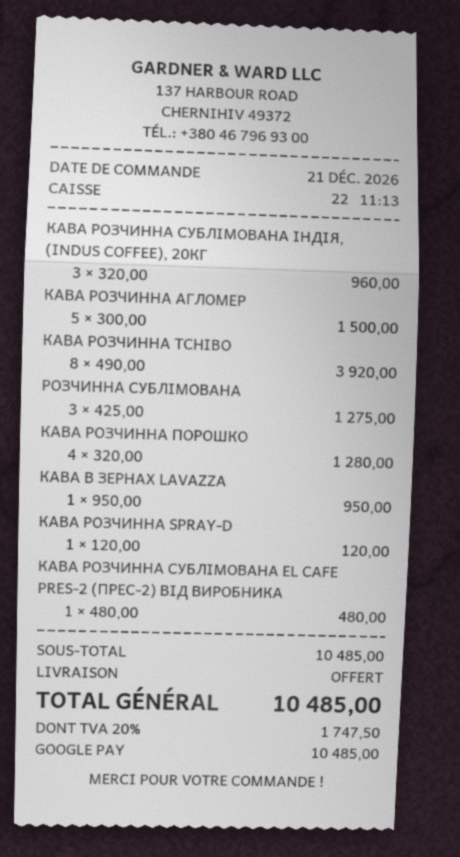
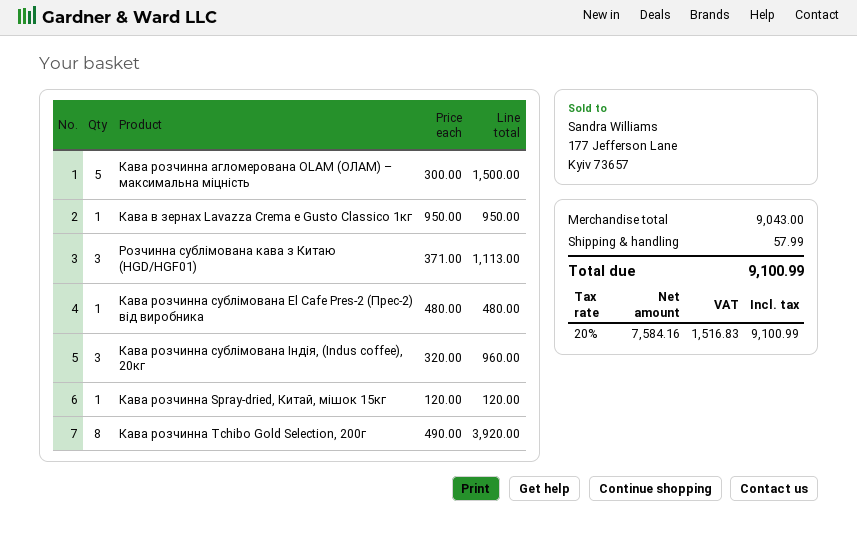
РОЗЧИННА СУБЛІМОВАНА: 3 x 425.00 = 1275.00 -> 3 x 371.00 = 1113.00
КАВА РОЗЧИННА ПОРОШКО: 4 x 320.00 = 1280.00 -> none
subtotal: 10485.00 -> 9043.00
shipping: 0.00 -> 57.99
tax: 20% = 1747.50 -> 20% = 1516.83
total: 10485.00 -> 9100.99

